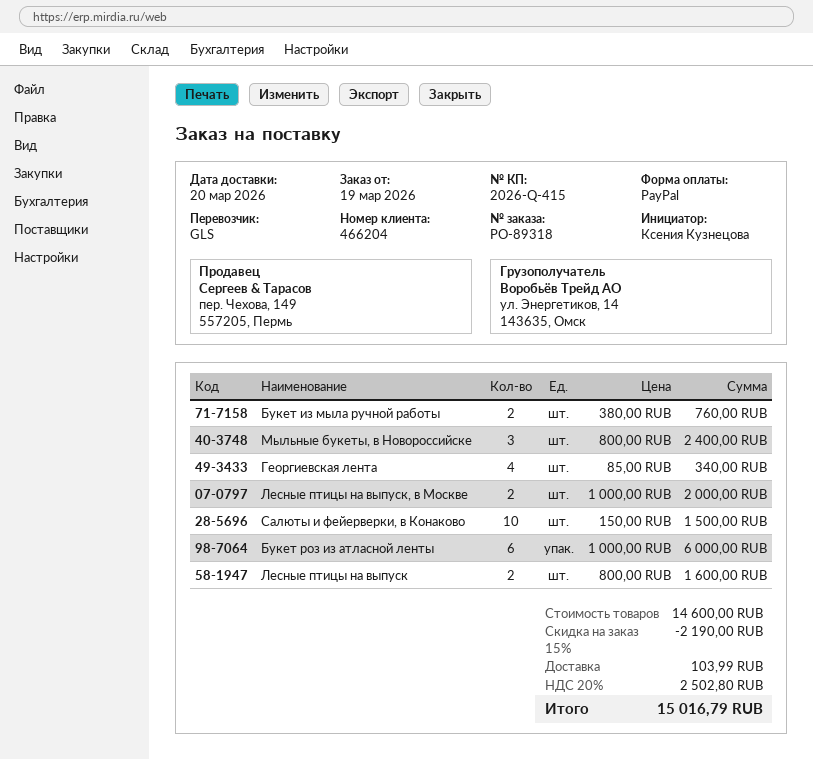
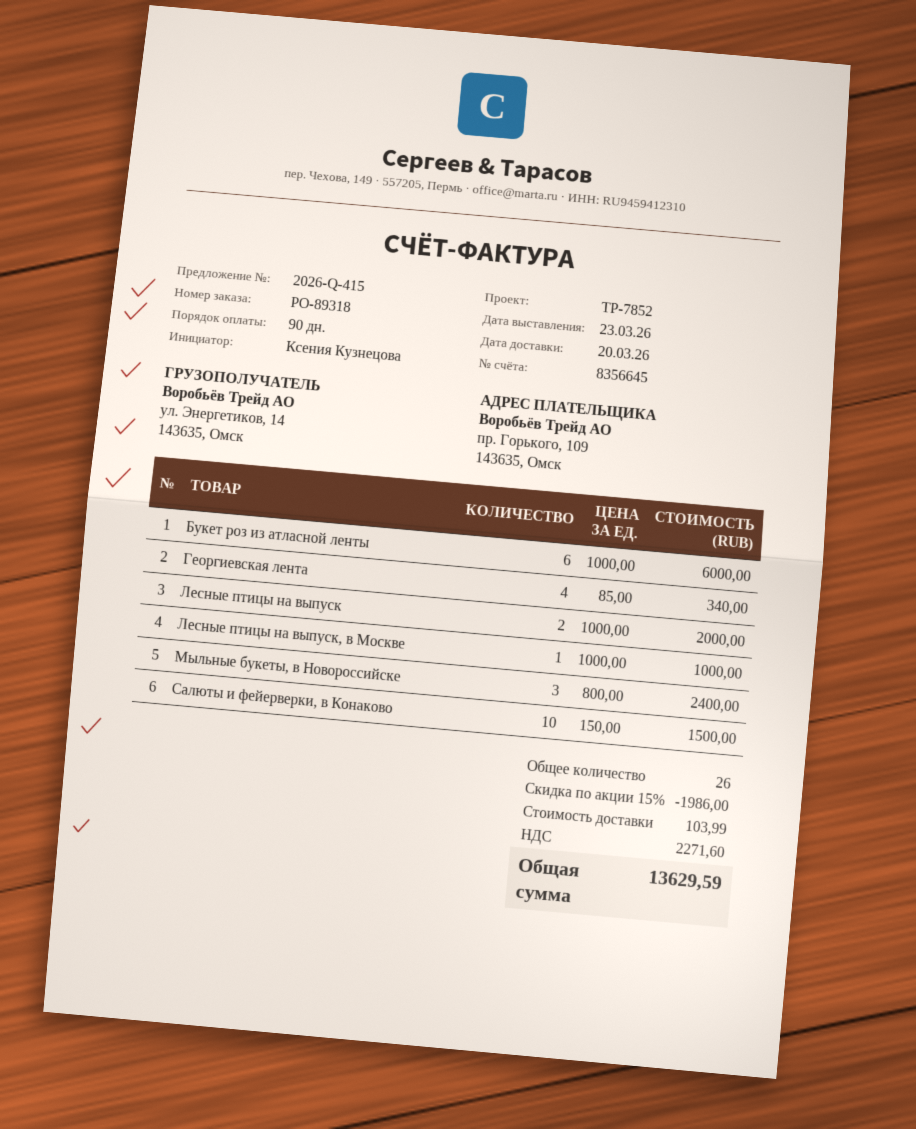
Букет из мыла ручной работы: 2 x 380.00 = 760.00 -> none
Лесные птицы на выпуск, в Москве: 2 x 1000.00 = 2000.00 -> 1 x 1000.00 = 1000.00
Лесные птицы на выпуск: 2 x 800.00 = 1600.00 -> 2 x 1000.00 = 2000.00
discount: 15% = 2190.00 -> 15% = 1986.00
tax: 2502.80 -> 2271.60
total: 15016.79 -> 13629.59

